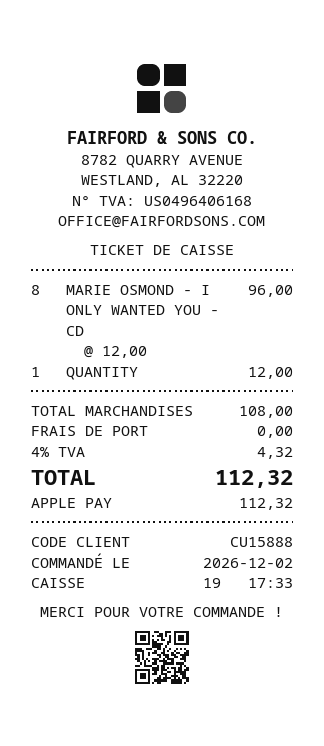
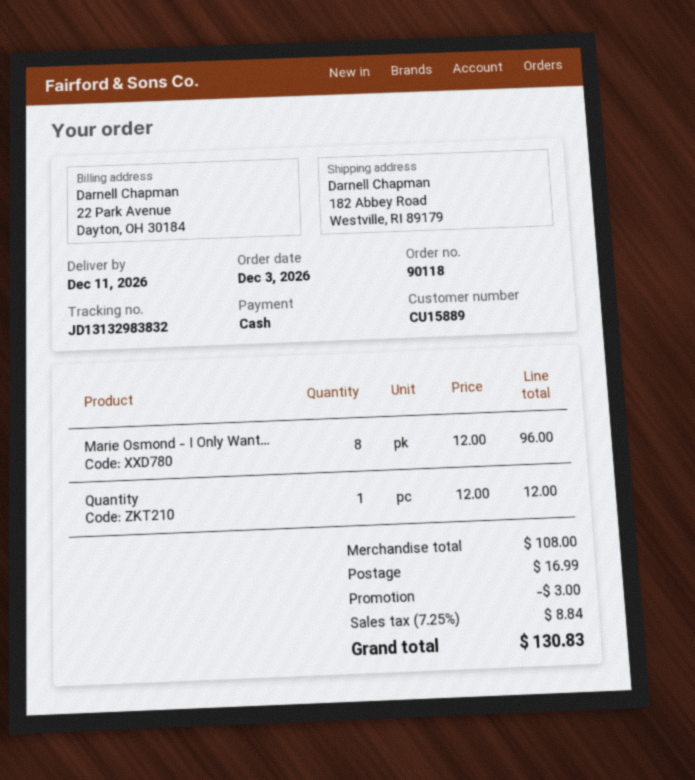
order date: 2026-12-02 -> 2026-12-03
customer number: CU15888 -> CU15889
payment method: Apple Pay -> cash
discount: none -> 3.00
shipping: 0.00 -> 16.99
tax: 4% = 4.32 -> 7.25% = 8.84
total: 112.32 -> 130.83

